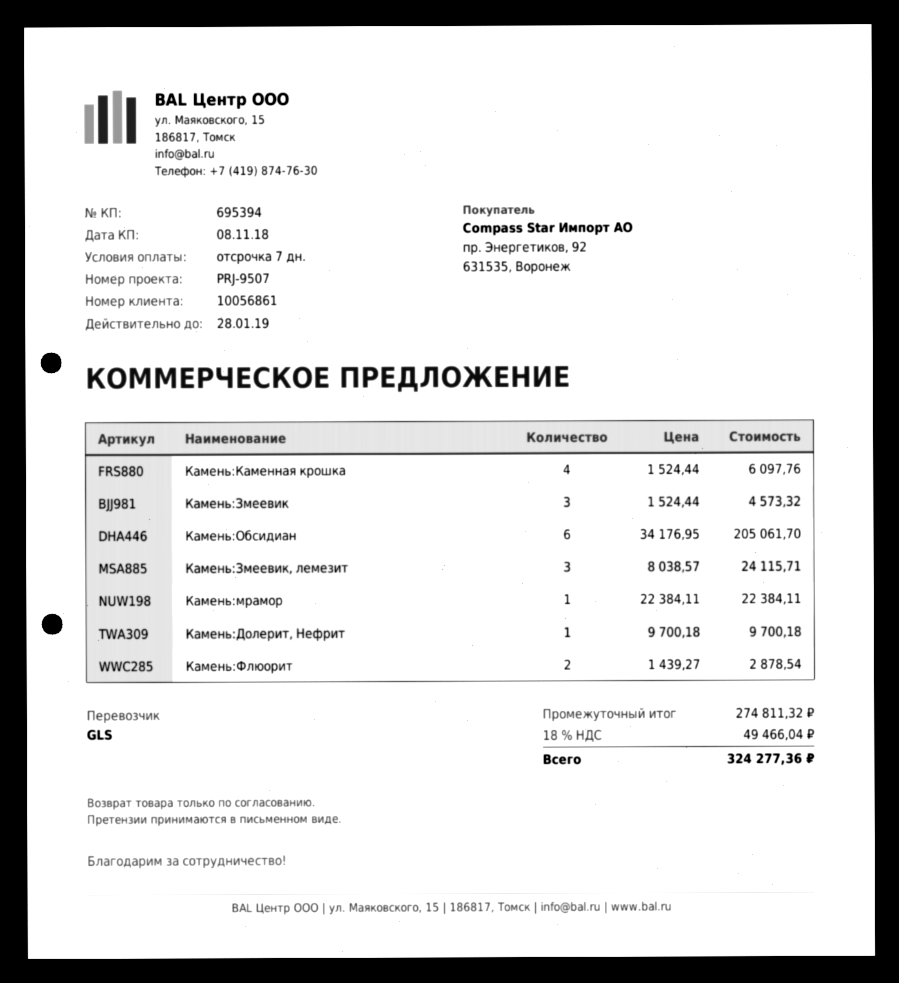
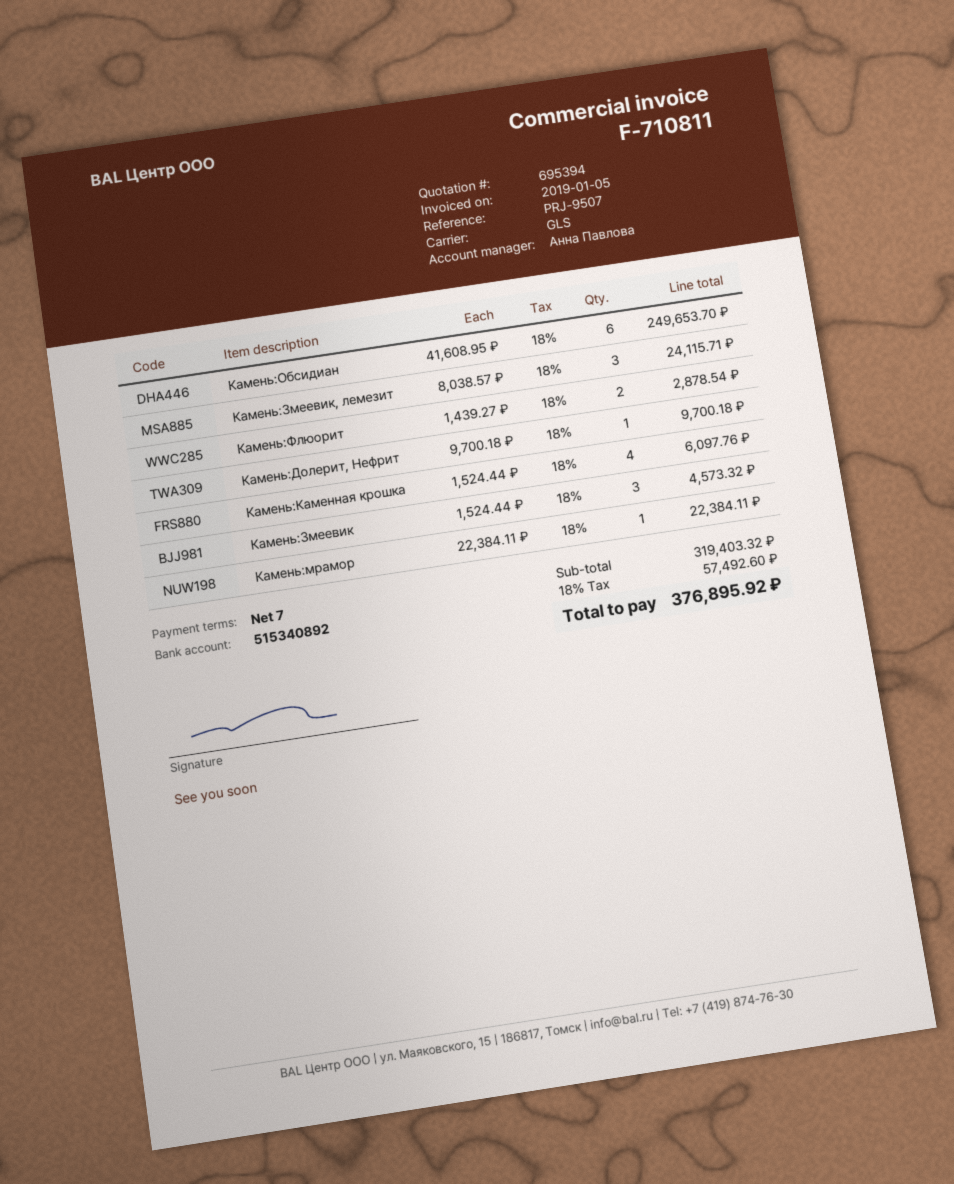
Камень:Обсидиан: 6 x 34176.95 = 205061.70 -> 6 x 41608.95 = 249653.70
subtotal: 274811.32 -> 319403.32
tax: 18% = 49466.04 -> 18% = 57492.60
total: 324277.36 -> 376895.92

